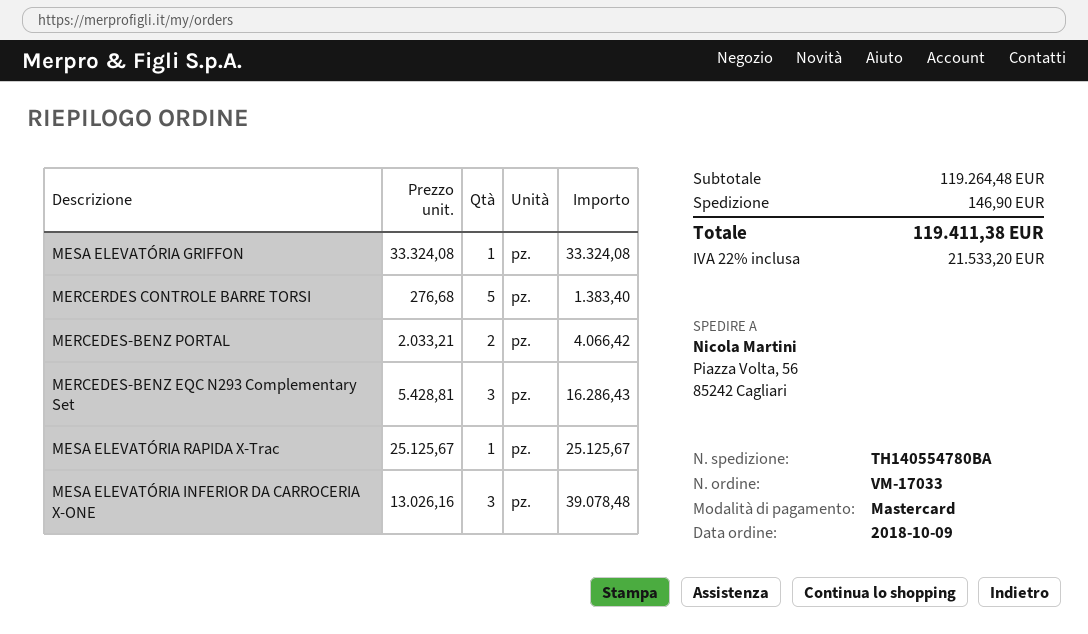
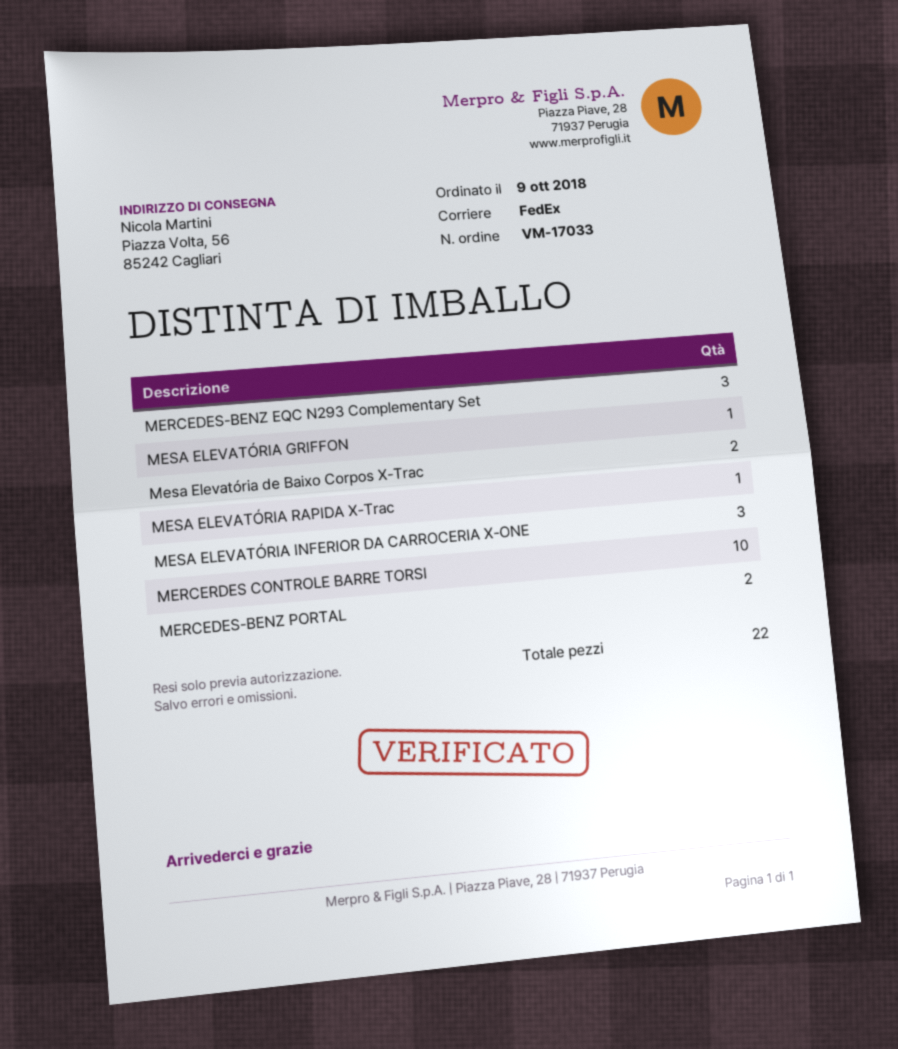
MERCERDES CONTROLE BARRE TORSI: 5 -> 10
Mesa Elevatória de Baixo Corpos X-Trac: none -> 2

